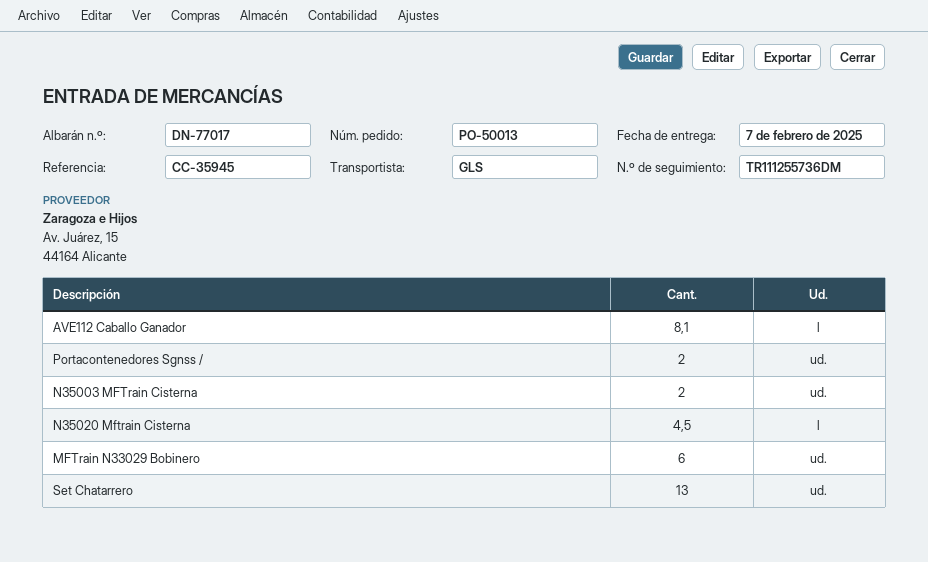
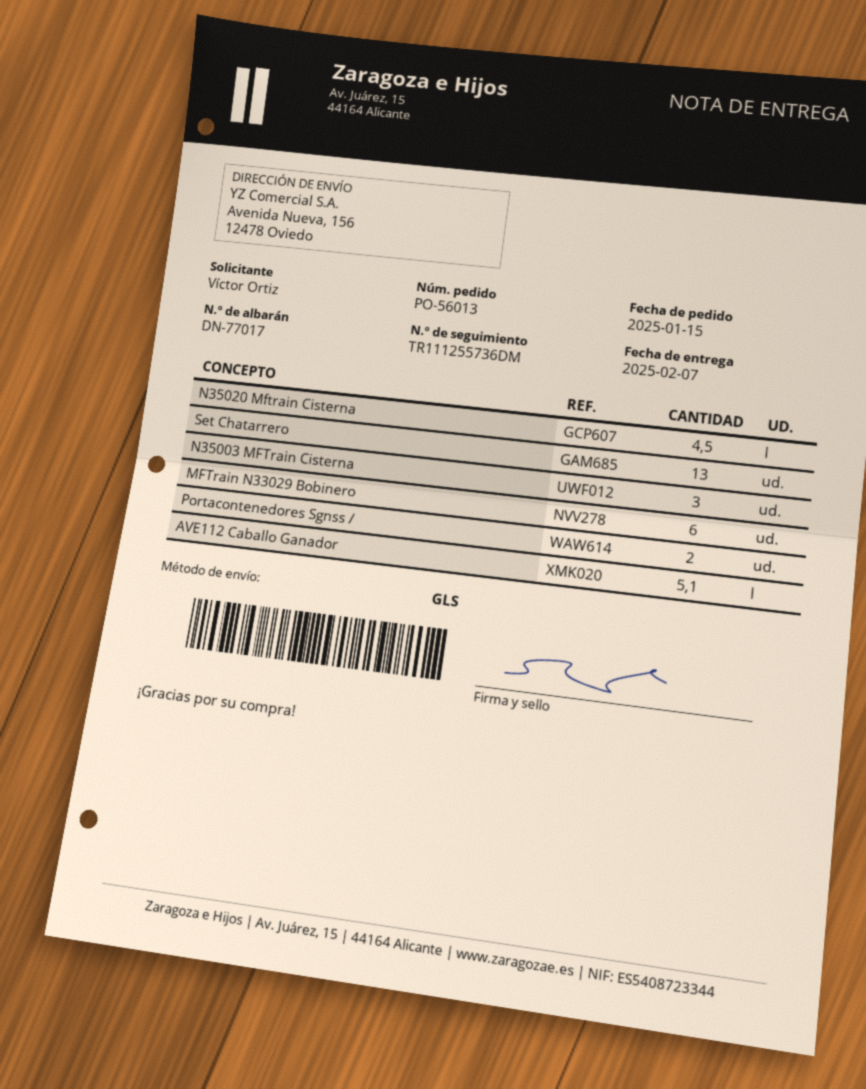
order number: PO-50013 -> PO-56013
AVE112 Caballo Ganador: 8.1 -> 5.1
N35003 MFTrain Cisterna: 2 -> 3

